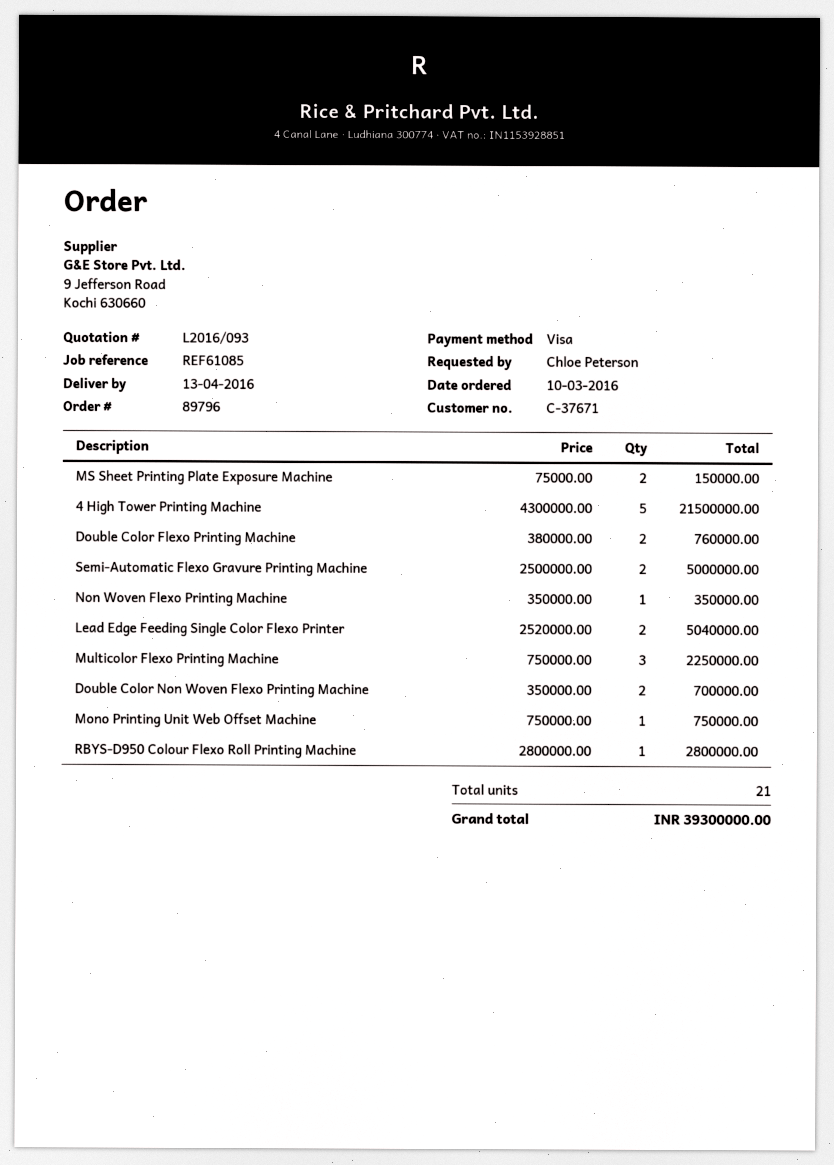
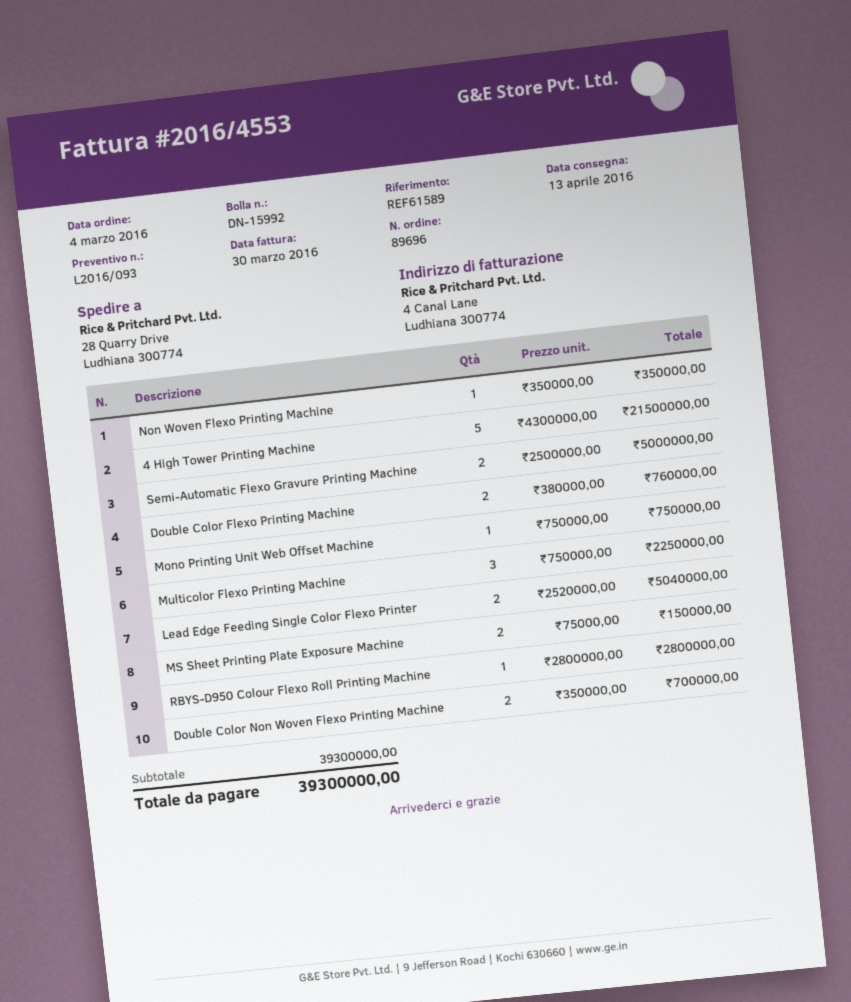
order number: 89796 -> 89696
order date: 2016-03-10 -> 2016-03-04
reference: REF61085 -> REF61589

